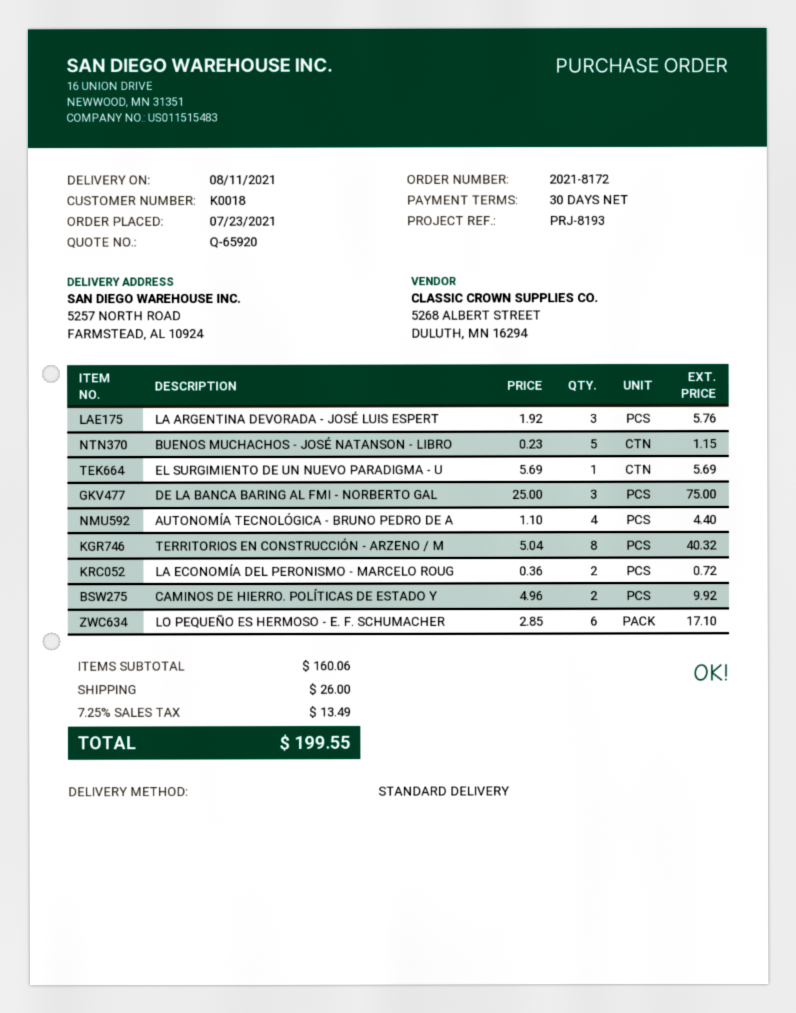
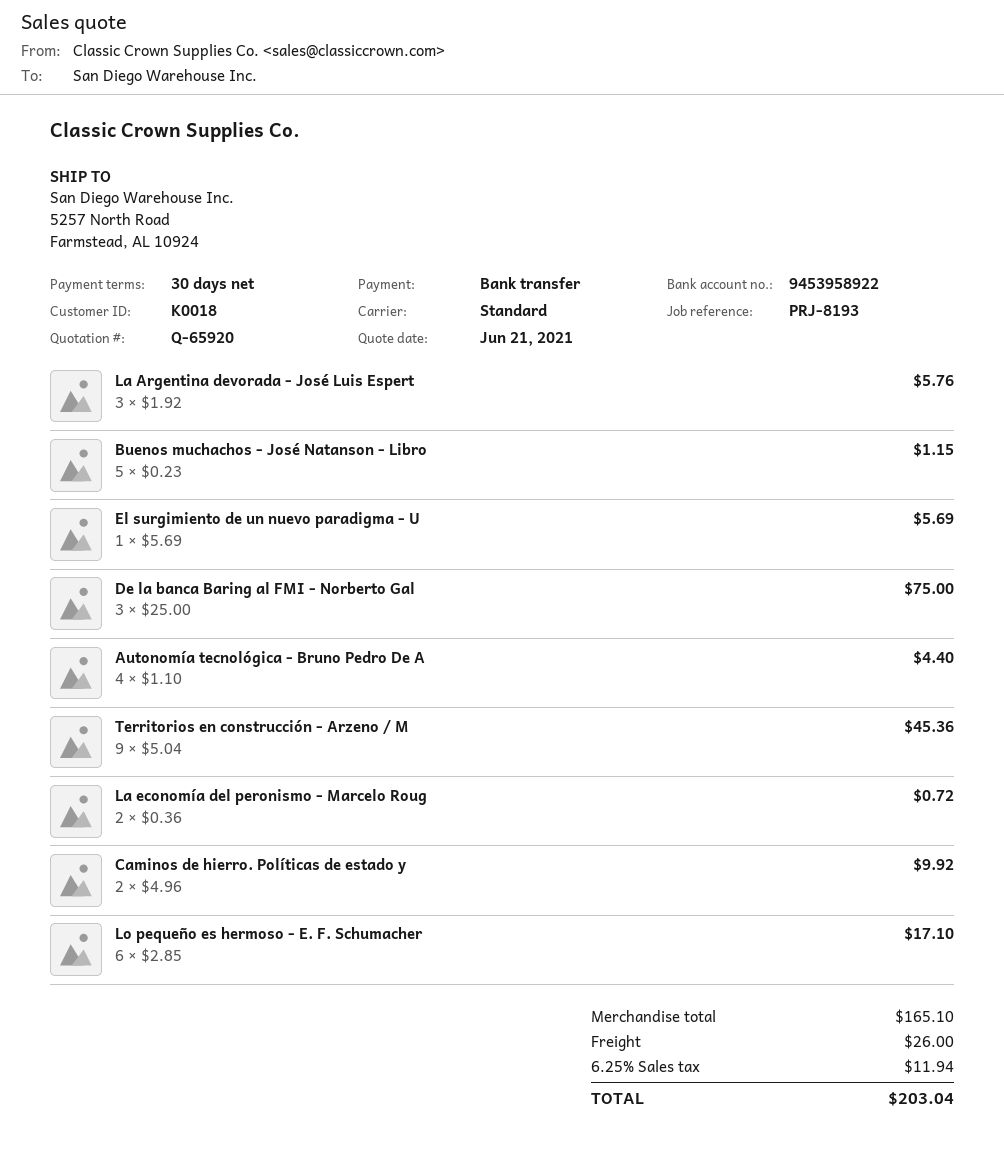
TERRITORIOS EN CONSTRUCCIÓN - ARZENO / M: 8 x 5.04 = 40.32 -> 9 x 5.04 = 45.36
subtotal: 160.06 -> 165.10
tax: 7.25% = 13.49 -> 6.25% = 11.94
total: 199.55 -> 203.04

